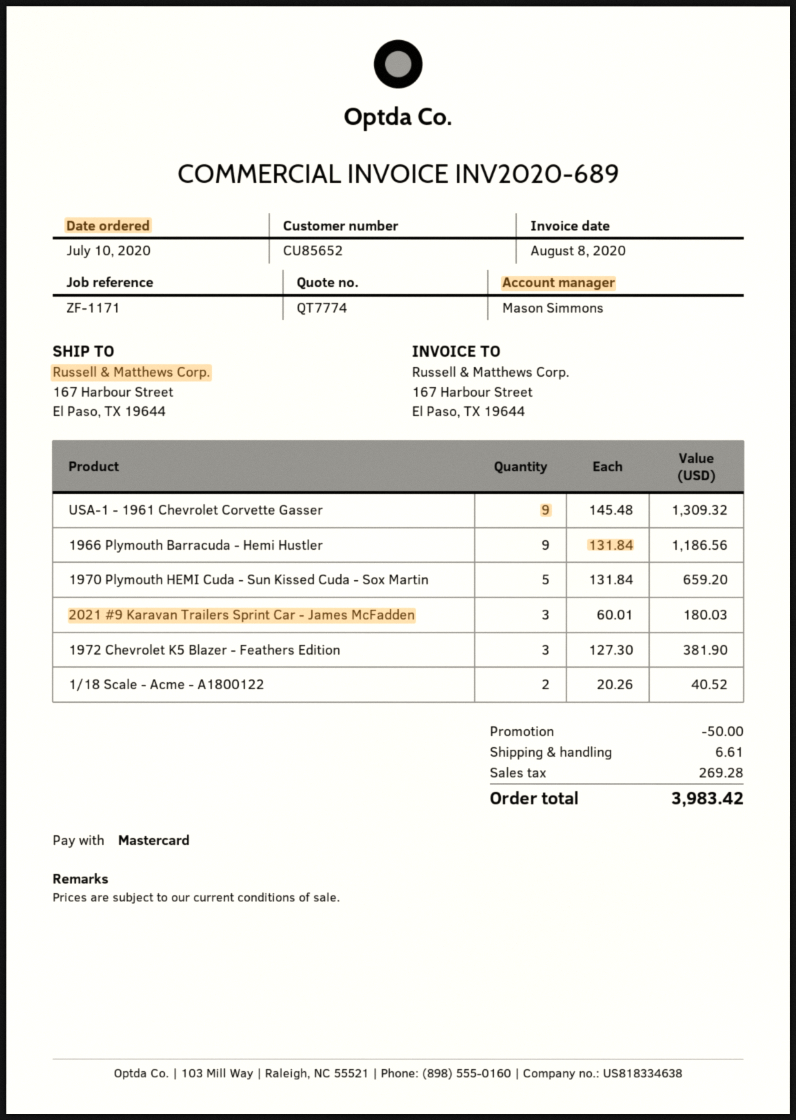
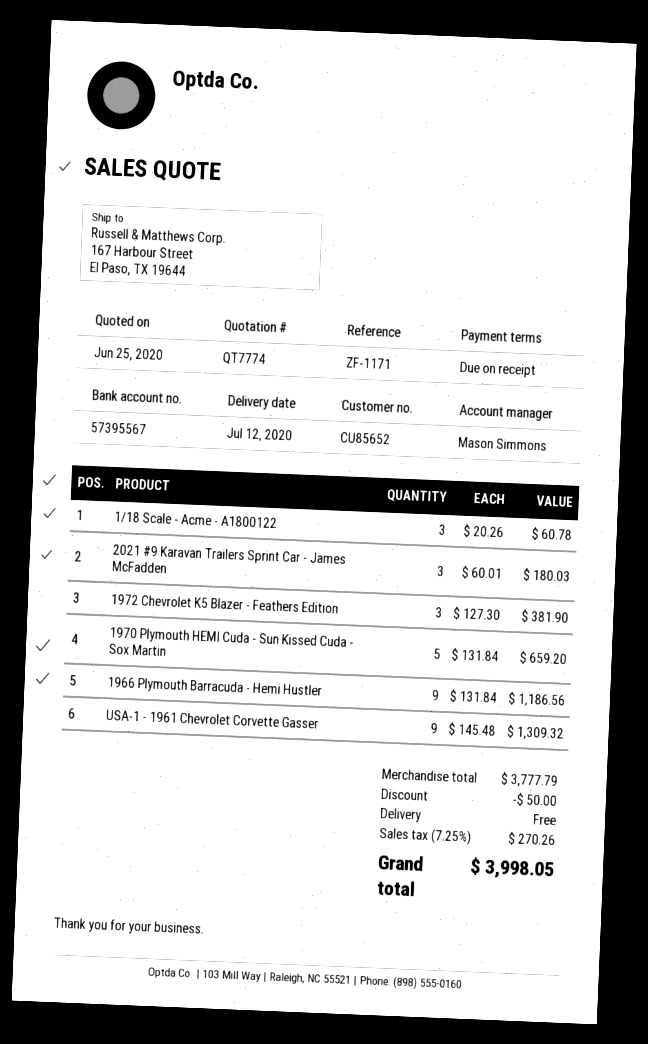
1/18 Scale - Acme - A1800122: 2 x 20.26 = 40.52 -> 3 x 20.26 = 60.78
shipping: 6.61 -> 0.00
tax: 269.28 -> 270.26
total: 3983.42 -> 3998.05

